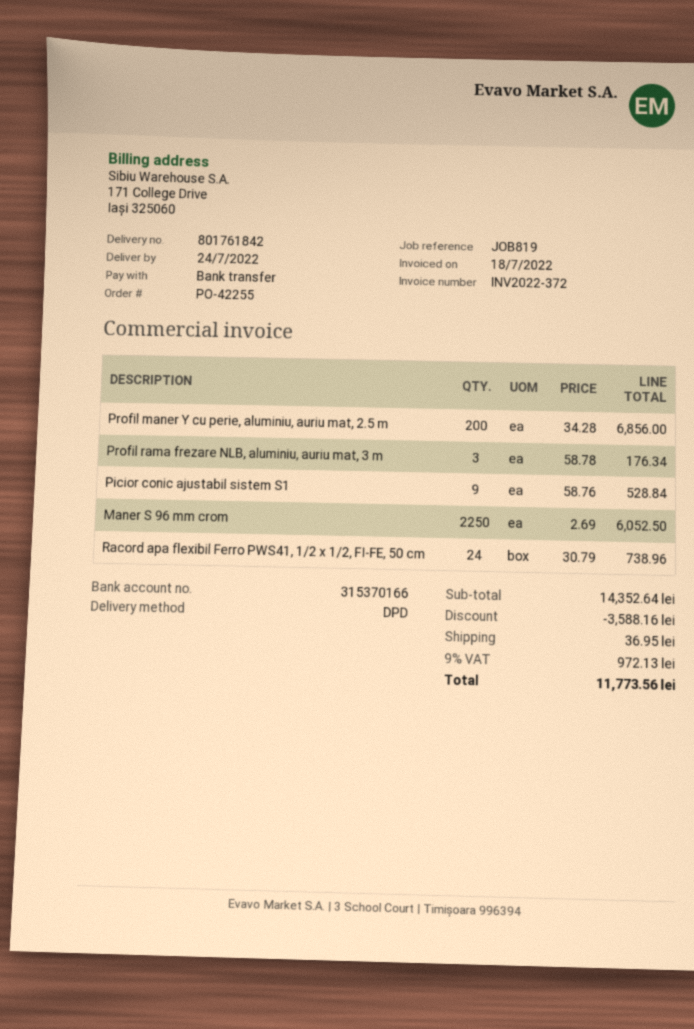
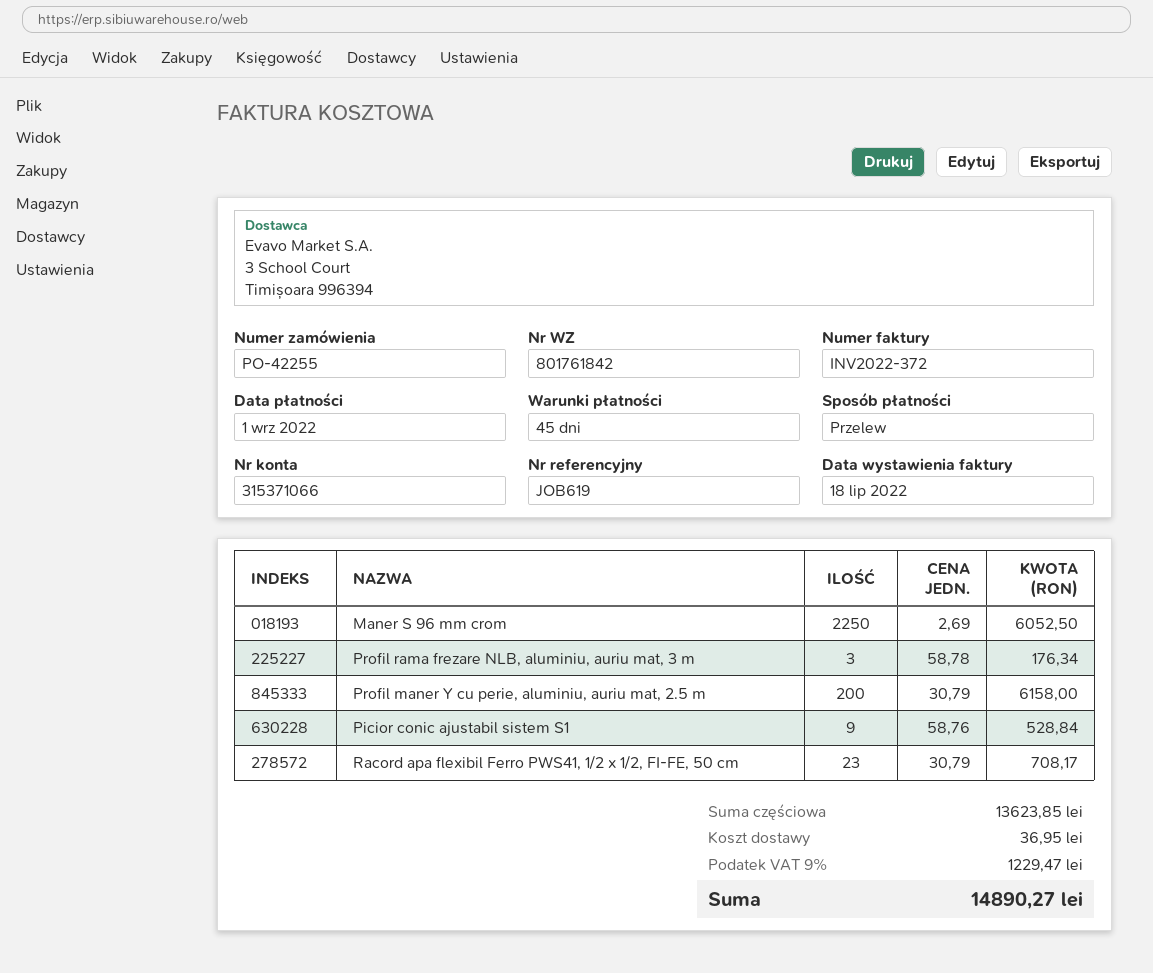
reference: JOB819 -> JOB619
bank account: 315370166 -> 315371066
Profil maner Y cu perie, aluminiu, auriu mat, 2.5 m: 200 x 34.28 = 6856.00 -> 200 x 30.79 = 6158.00
Racord apa flexibil Ferro PWS41, 1/2 x 1/2, FI-FE, 50 cm: 24 x 30.79 = 738.96 -> 23 x 30.79 = 708.17
subtotal: 14352.64 -> 13623.85
discount: 3588.16 -> none
tax: 9% = 972.13 -> 9% = 1229.47
total: 11773.56 -> 14890.27

